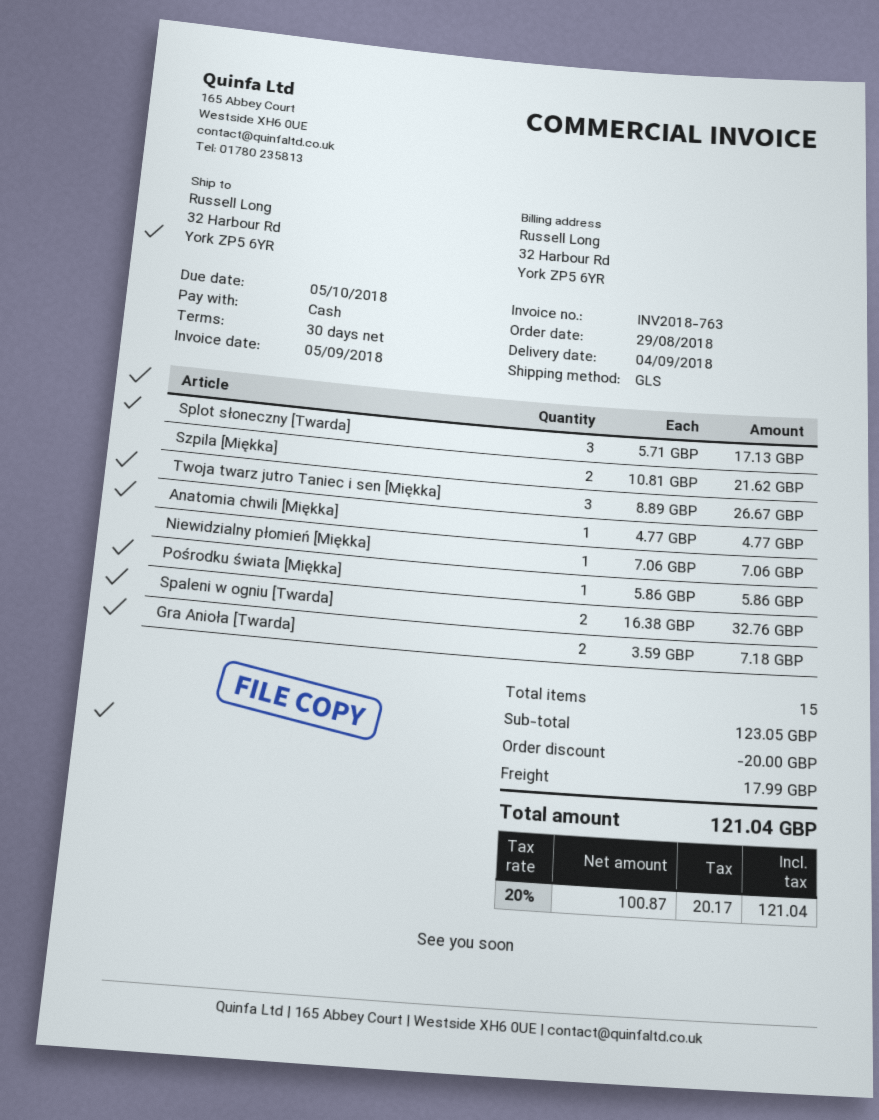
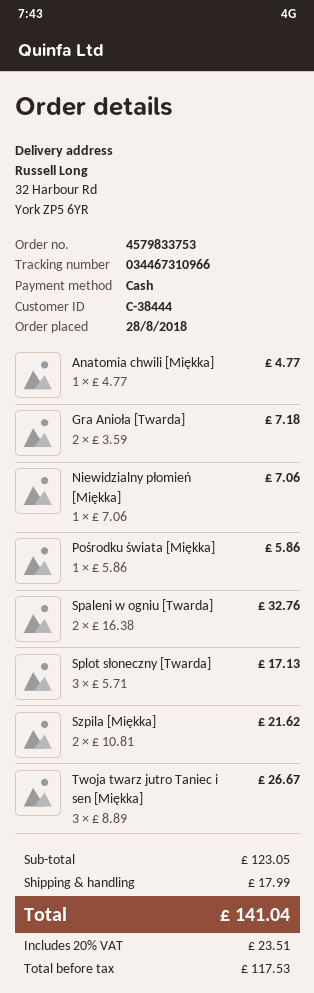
order date: 2018-08-29 -> 2018-08-28
discount: 20.00 -> none
net: 100.87 -> 117.53
tax: 20% = 20.17 -> 20% = 23.51
total: 121.04 -> 141.04

